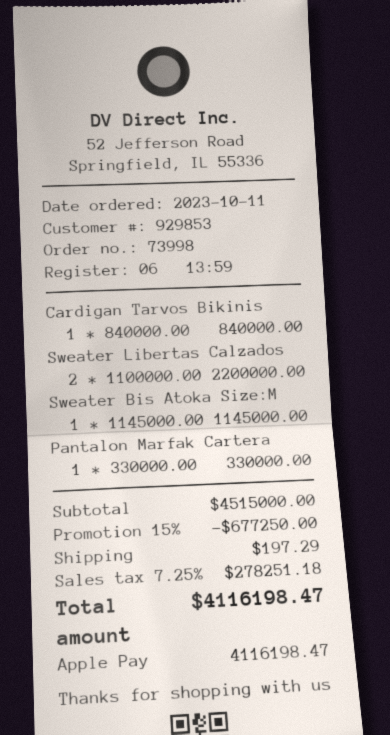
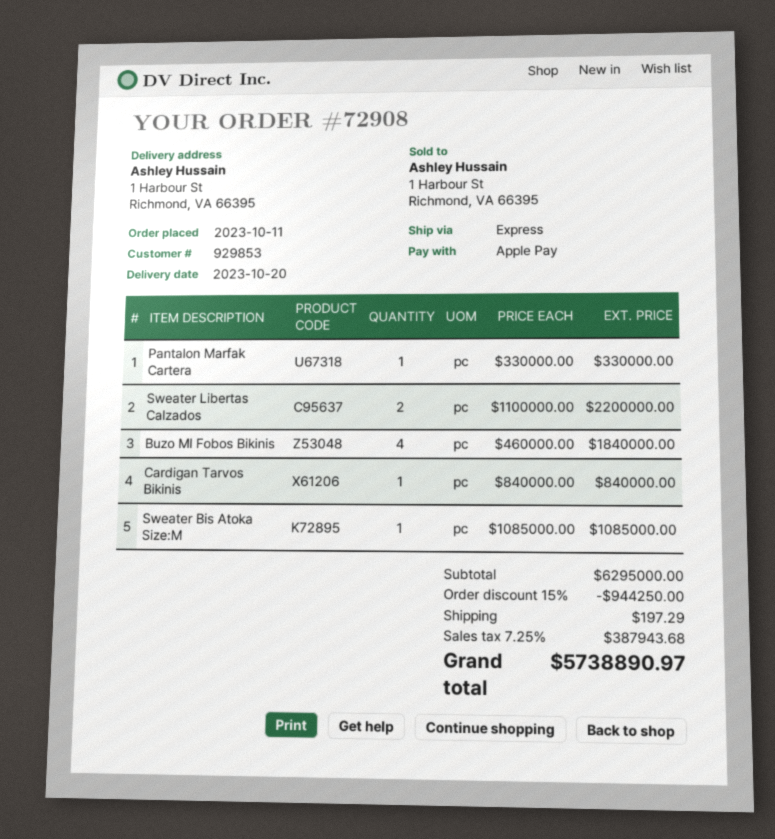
order number: 73998 -> 72908
Sweater Bis Atoka Size:M: 1 x 1145000.00 = 1145000.00 -> 1 x 1085000.00 = 1085000.00
Buzo Ml Fobos Bikinis: none -> 4 x 460000.00 = 1840000.00
subtotal: 4515000.00 -> 6295000.00
discount: 15% = 677250.00 -> 15% = 944250.00
tax: 7.25% = 278251.18 -> 7.25% = 387943.68
total: 4116198.47 -> 5738890.97

